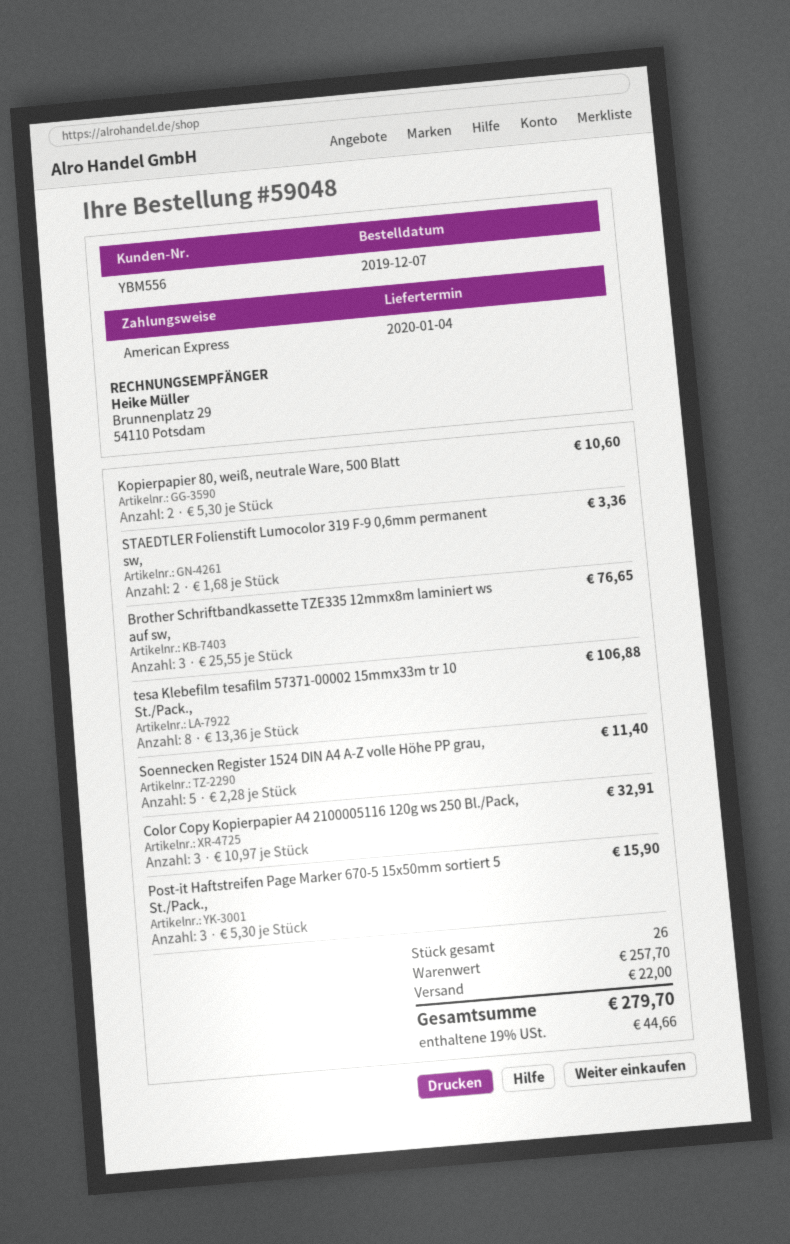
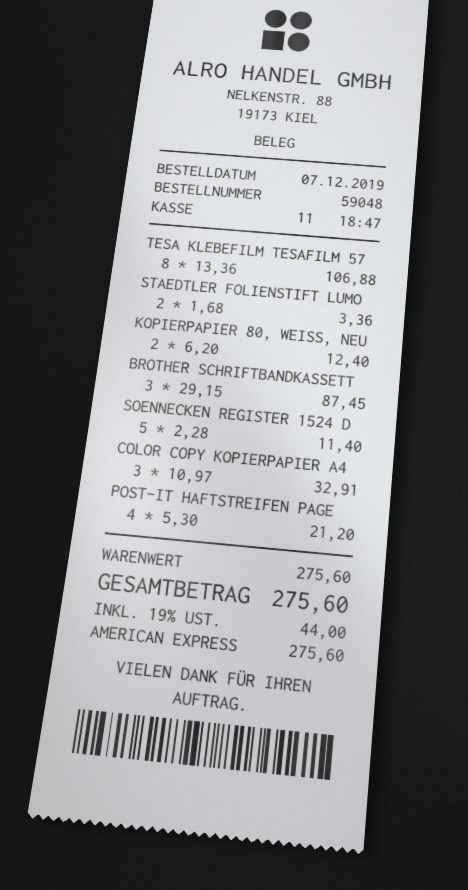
Kopierpapier 80, weiß, neutrale Ware, 500 Blatt: 2 x 5.30 = 10.60 -> 2 x 6.20 = 12.40
Brother Schriftbandkassette TZE335 12mmx8m laminiert ws auf sw,: 3 x 25.55 = 76.65 -> 3 x 29.15 = 87.45
Post-it Haftstreifen Page Marker 670-5 15x50mm sortiert 5 St./Pack.,: 3 x 5.30 = 15.90 -> 4 x 5.30 = 21.20
subtotal: 257.70 -> 275.60
shipping: 22.00 -> none
tax: 19% = 44.66 -> 19% = 44.00
total: 279.70 -> 275.60

